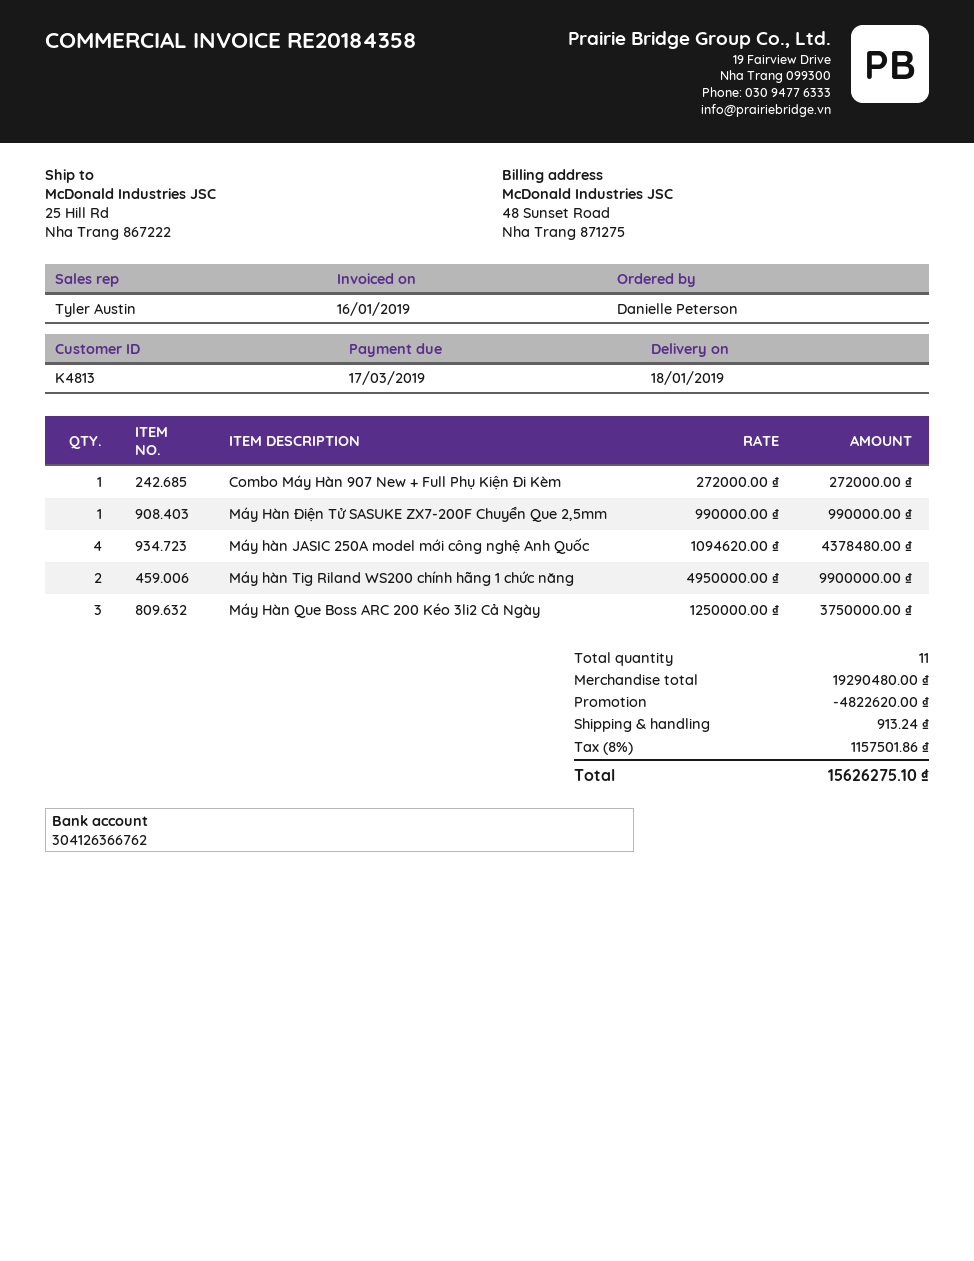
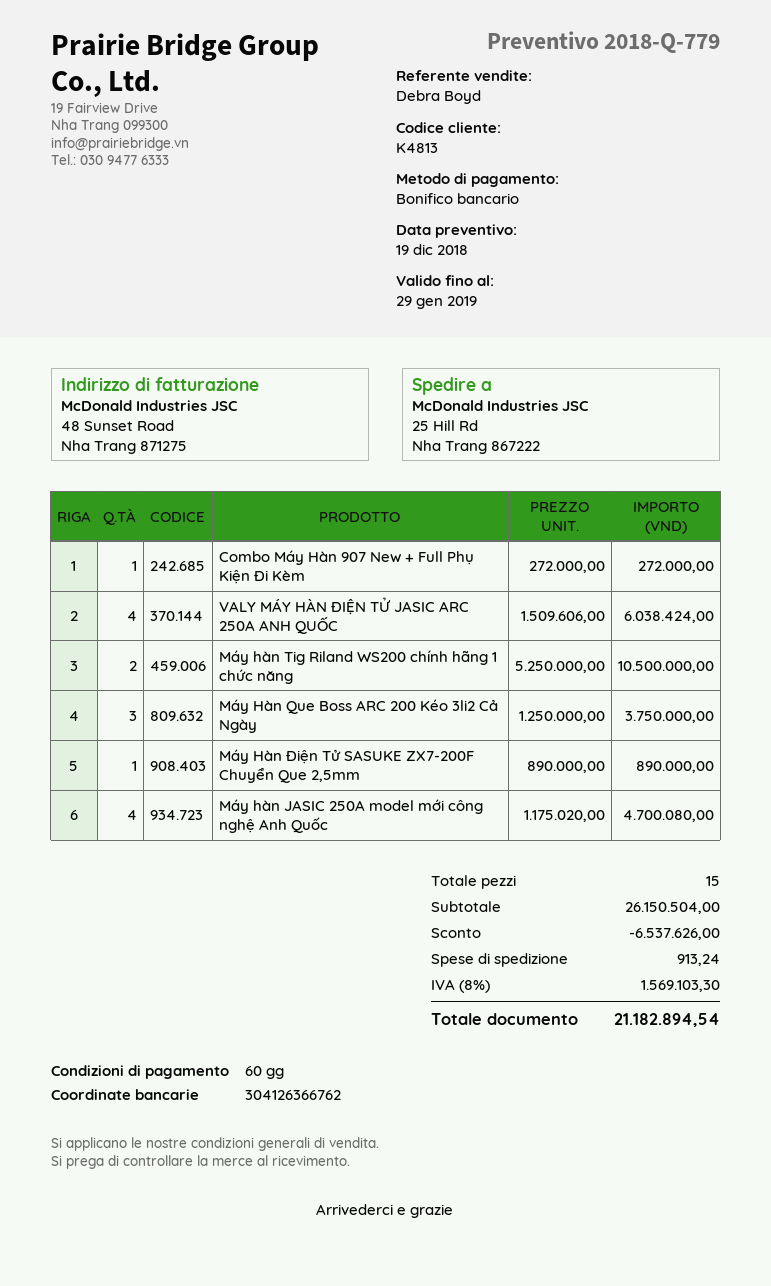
sales rep: Tyler Austin -> Debra Boyd
Máy Hàn Điện Tử SASUKE ZX7-200F Chuyển Que 2,5mm: 1 x 990000.00 = 990000.00 -> 1 x 890000.00 = 890000.00
Máy hàn JASIC 250A model mới công nghệ Anh Quốc: 4 x 1094620.00 = 4378480.00 -> 4 x 1175020.00 = 4700080.00
Máy hàn Tig Riland WS200 chính hãng 1 chức năng: 2 x 4950000.00 = 9900000.00 -> 2 x 5250000.00 = 10500000.00
VALY MÁY HÀN ĐIỆN TỬ JASIC ARC 250A ANH QUỐC: none -> 4 x 1509606.00 = 6038424.00
total quantity: 11 -> 15
subtotal: 19290480.00 -> 26150504.00
discount: 4822620.00 -> 6537626.00
tax: 8% = 1157501.86 -> 8% = 1569103.30
total: 15626275.10 -> 21182894.54

